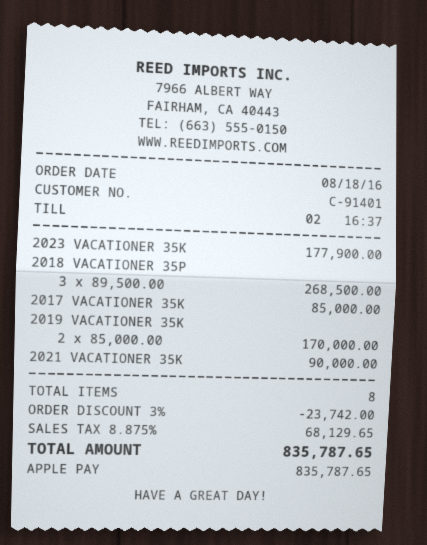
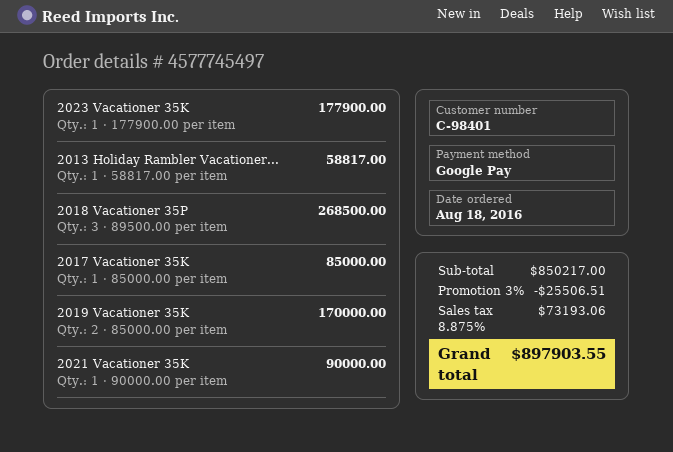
customer number: C-91401 -> C-98401
payment method: Apple Pay -> Google Pay
2013 Holiday Rambler Vacationer...: none -> 1 x 58817.00 = 58817.00
discount: 3% = 23742.00 -> 3% = 25506.51
tax: 8.875% = 68129.65 -> 8.875% = 73193.06
total: 835787.65 -> 897903.55

